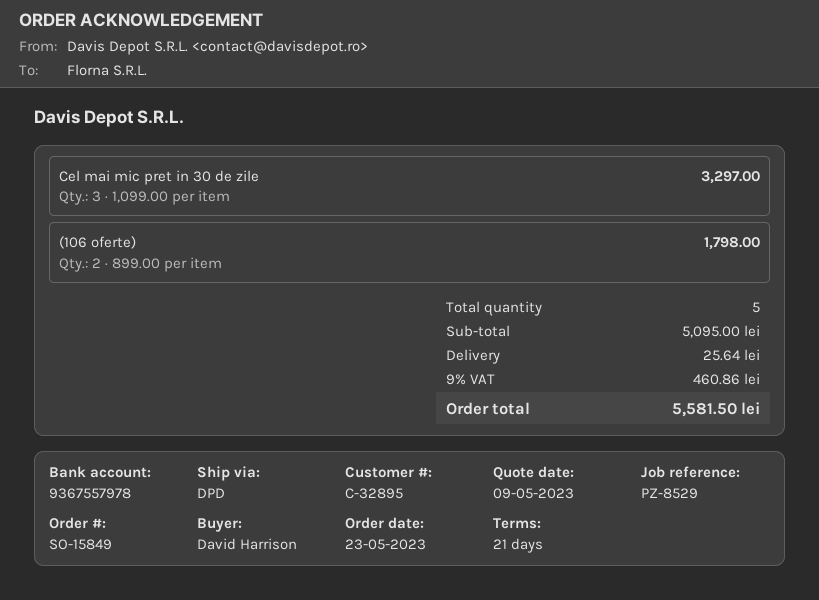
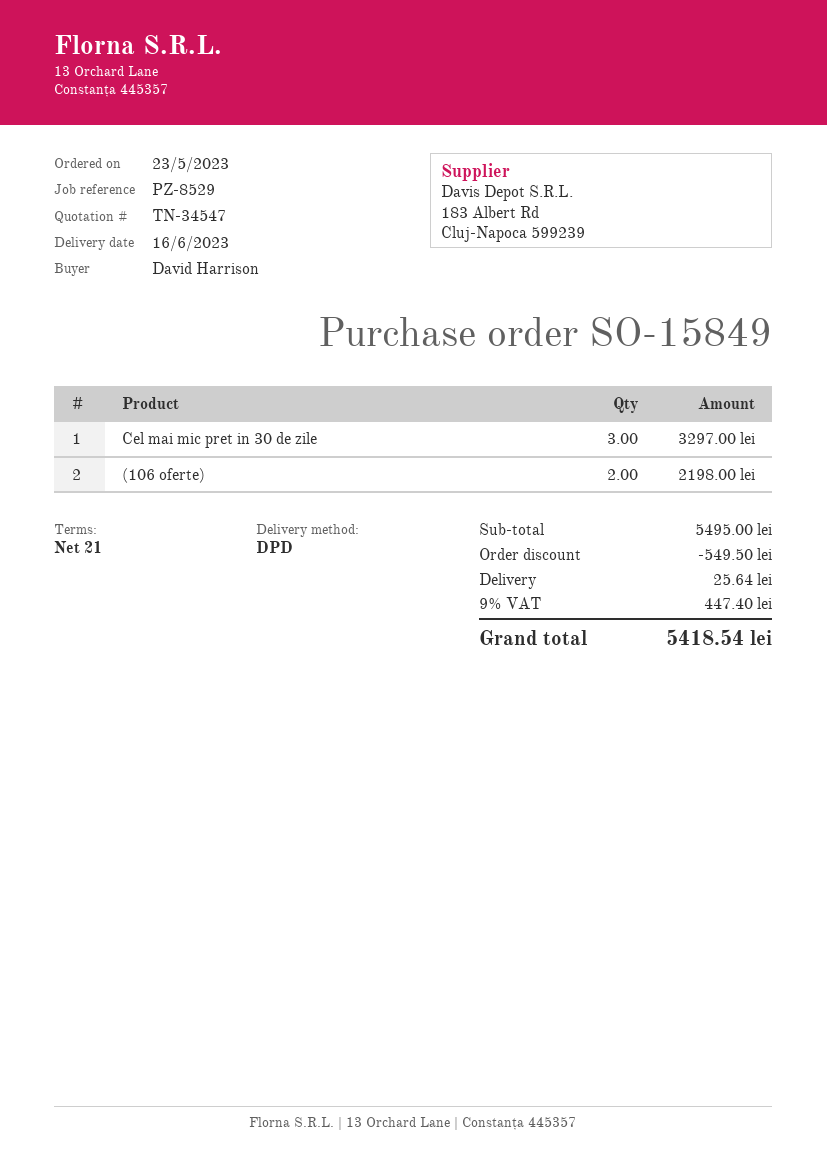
(106 oferte): 2 for 1798.00 -> 2 for 2198.00
subtotal: 5095.00 -> 5495.00
discount: none -> 549.50
tax: 9% = 460.86 -> 9% = 447.40
total: 5581.50 -> 5418.54

